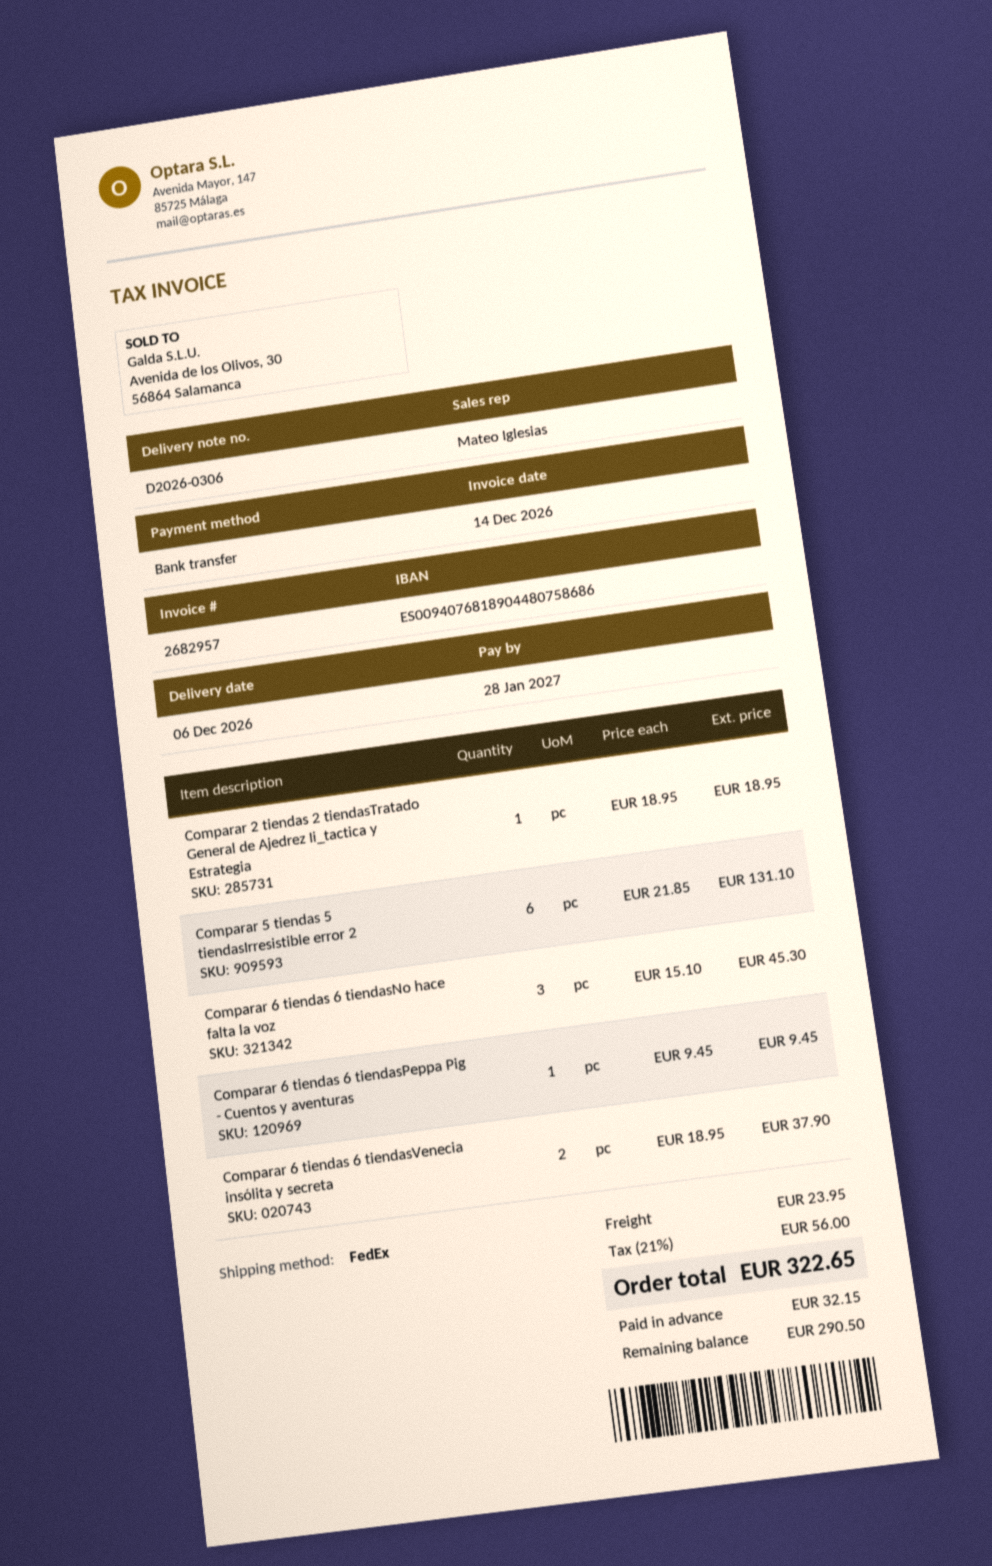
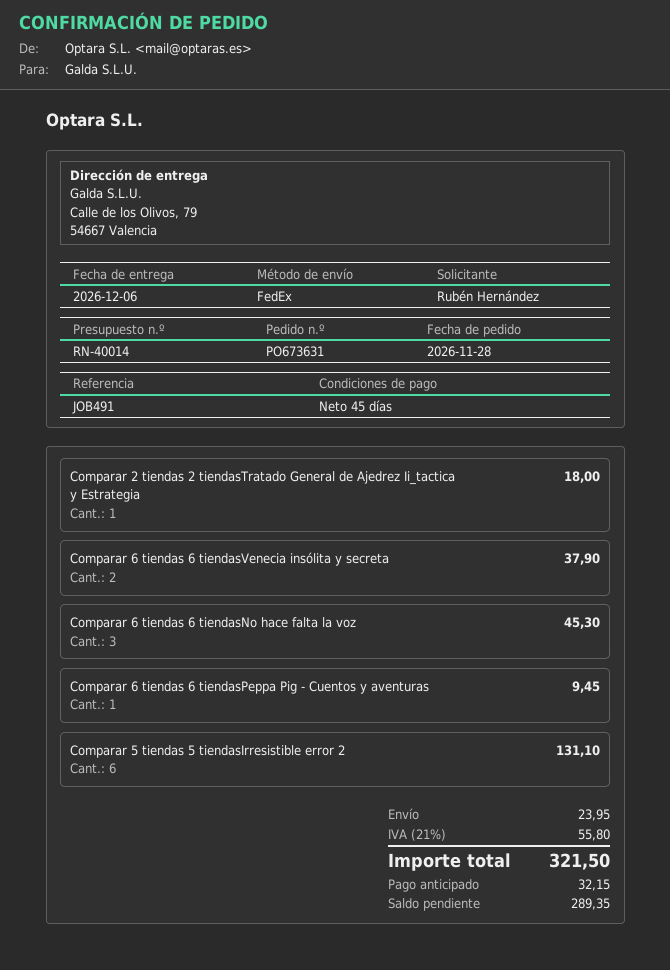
Comparar 2 tiendas 2 tiendasTratado General de Ajedrez Ii_tactica y Estrategia: 1 for 18.95 -> 1 for 18.00
tax: 21% = 56.00 -> 21% = 55.80
total: 322.65 -> 321.50
balance: 290.50 -> 289.35

